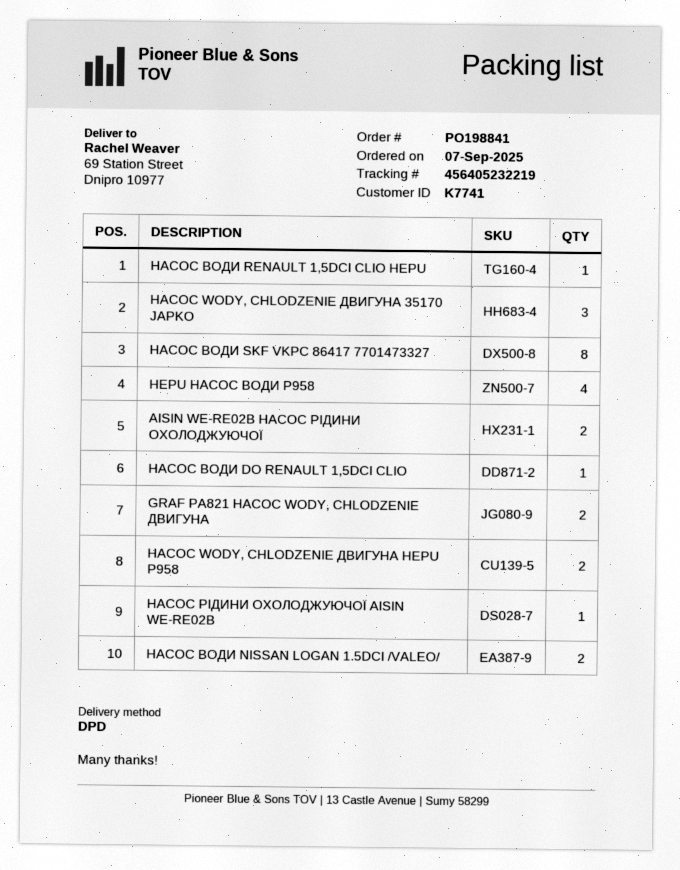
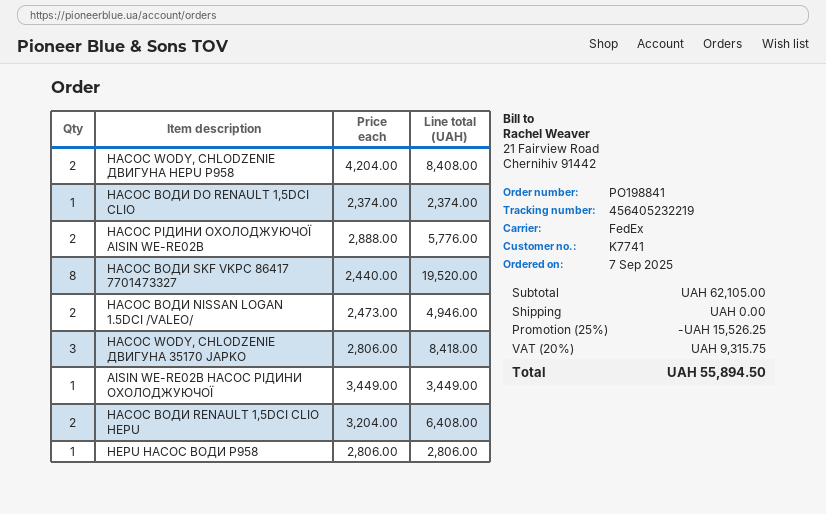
shipping method: DPD -> FedEx
НАСОС ВОДИ RENAULT 1,5DCI CLIO HEPU: 1 -> 2
HEPU НАСОС ВОДИ P958: 4 -> 1
AISIN WE-RE02B НАСОС РІДИНИ ОХОЛОДЖУЮЧОЇ: 2 -> 1
GRAF PA821 НАСОС WODY, CHLODZENIE ДВИГУНА: 2 -> none
НАСОС РІДИНИ ОХОЛОДЖУЮЧОЇ AISIN WE-RE02B: 1 -> 2

